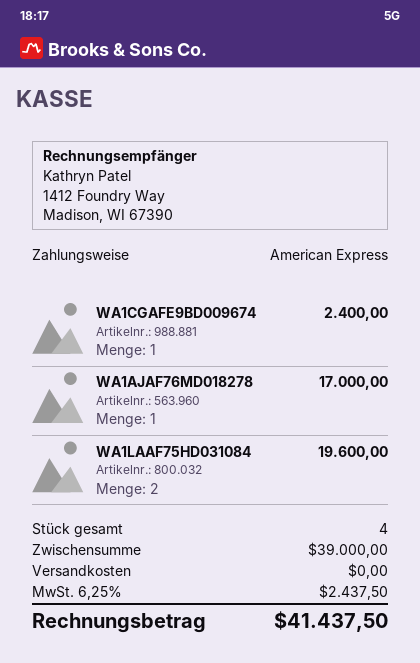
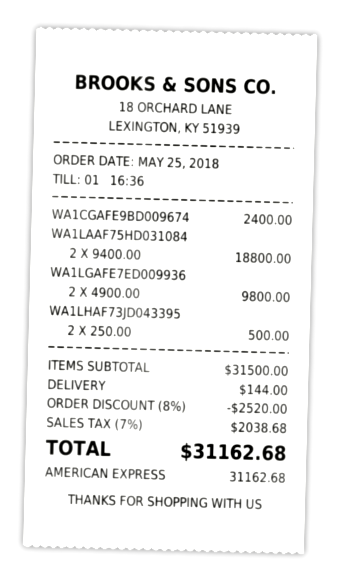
WA1AJAF76MD018278: 1 for 17000.00 -> none
WA1LAAF75HD031084: 2 for 19600.00 -> 2 for 18800.00
WA1LGAFE7ED009936: none -> 2 for 9800.00
WA1LHAF73JD043395: none -> 2 for 500.00
subtotal: 39000.00 -> 31500.00
discount: none -> 8% = 2520.00
shipping: 0.00 -> 144.00
tax: 6.25% = 2437.50 -> 7% = 2038.68
total: 41437.50 -> 31162.68

